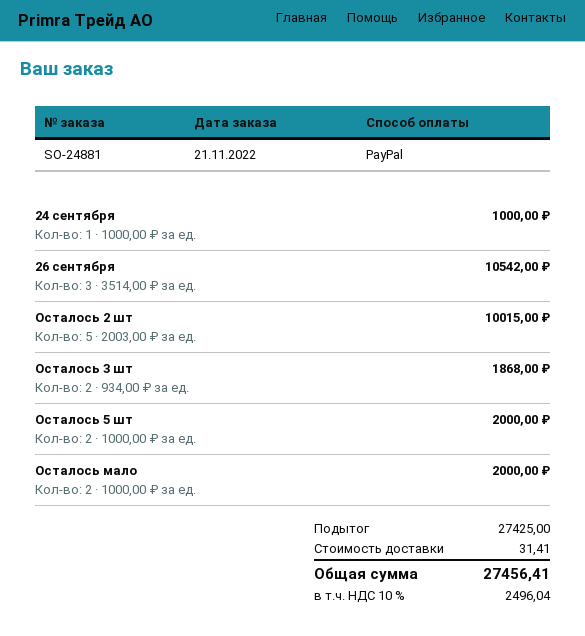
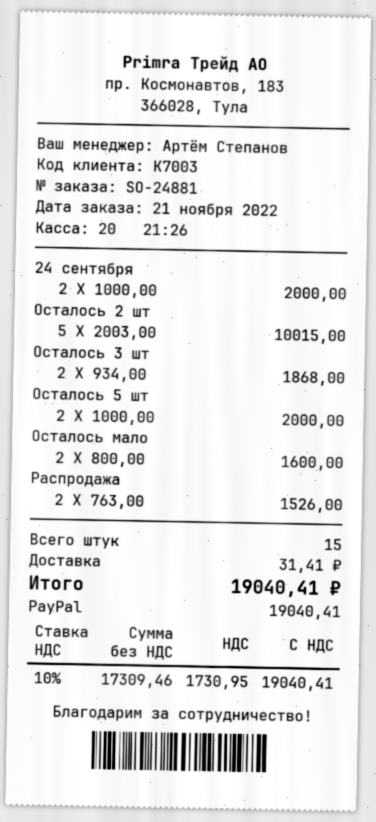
24 сентября: 1 x 1000.00 = 1000.00 -> 2 x 1000.00 = 2000.00
26 сентября: 3 x 3514.00 = 10542.00 -> none
Осталось мало: 2 x 1000.00 = 2000.00 -> 2 x 800.00 = 1600.00
Распродажа: none -> 2 x 763.00 = 1526.00
tax: 10% = 2496.04 -> 10% = 1730.95
total: 27456.41 -> 19040.41

